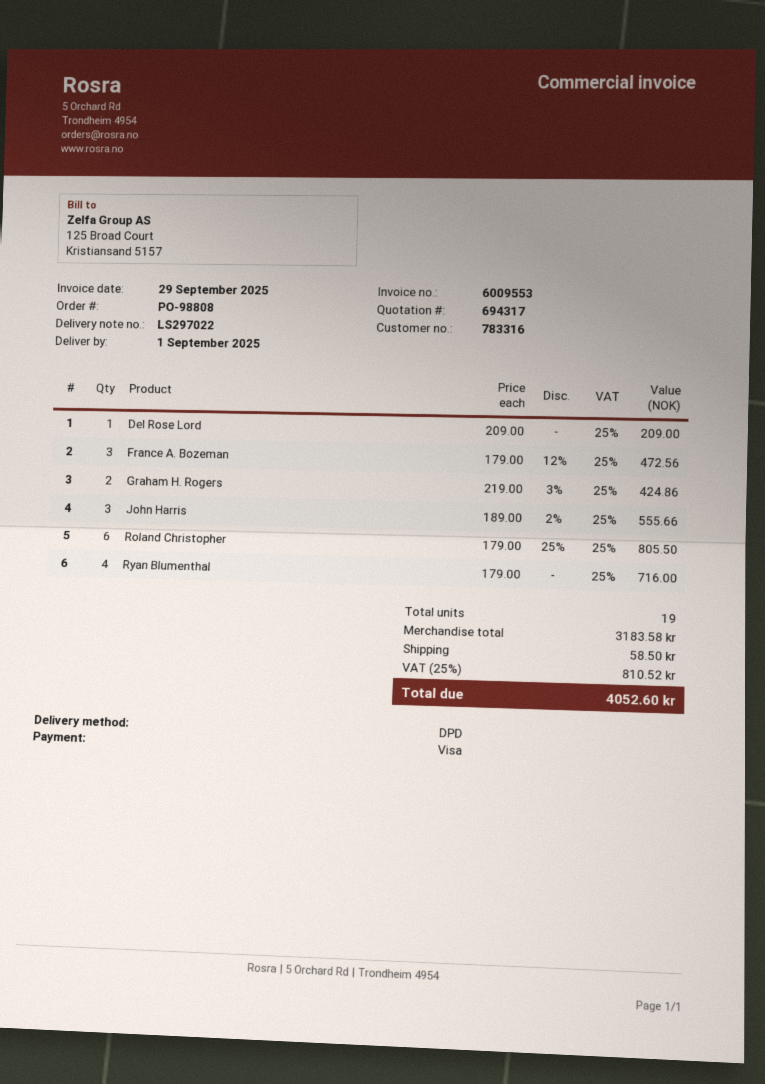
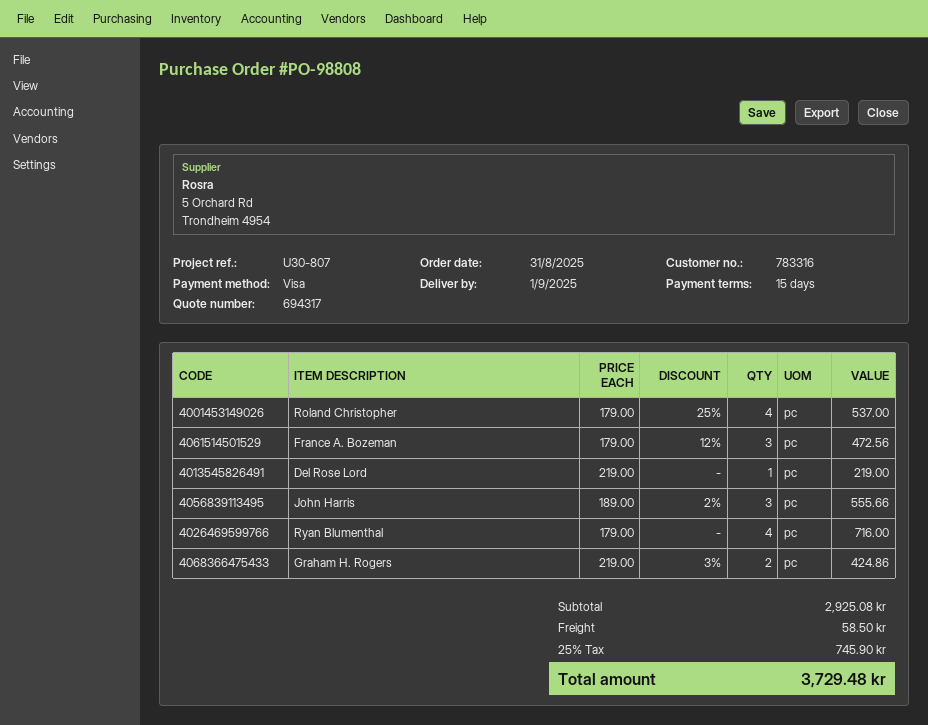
Del Rose Lord: 1 x 209.00 = 209.00 -> 1 x 219.00 = 219.00
Roland Christopher: 6 x 179.00 - 25% = 805.50 -> 4 x 179.00 - 25% = 537.00
subtotal: 3183.58 -> 2925.08
tax: 25% = 810.52 -> 25% = 745.90
total: 4052.60 -> 3729.48

